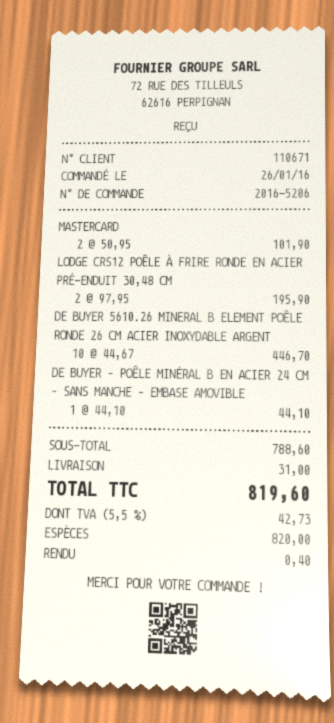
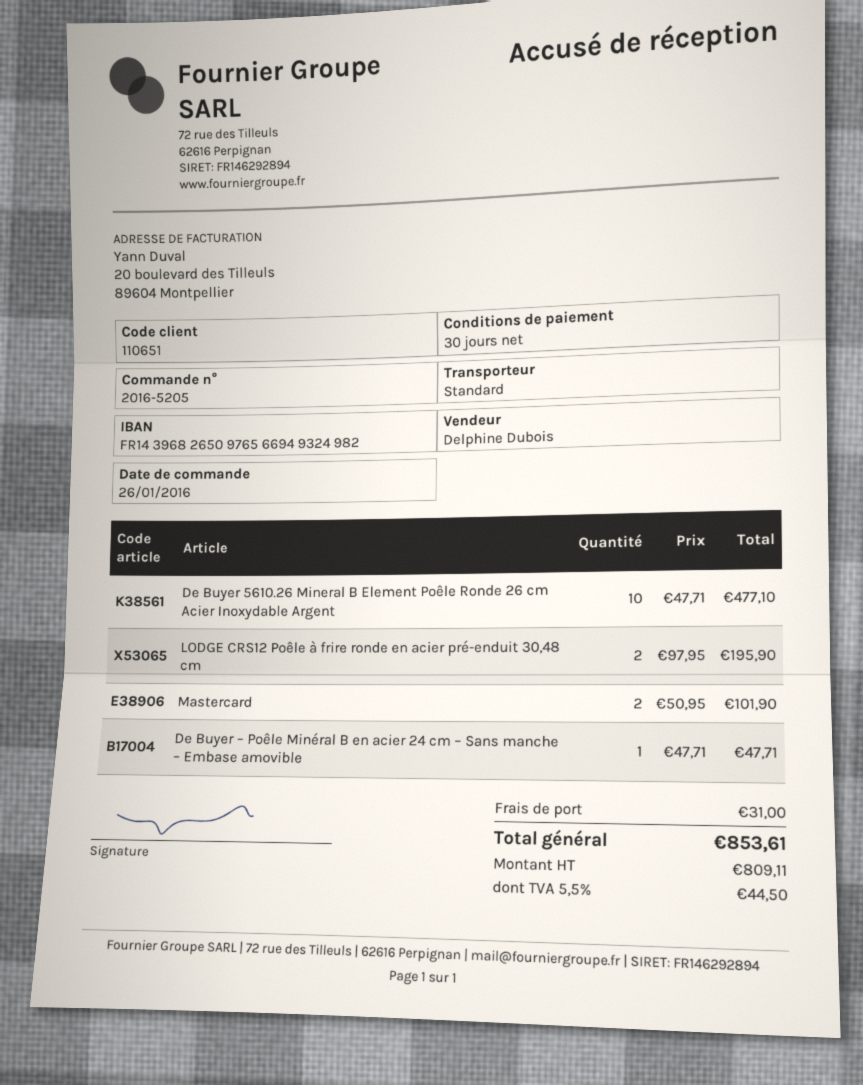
order number: 2016-5206 -> 2016-5205
customer number: 110671 -> 110651
DE BUYER 5610.26 MINERAL B ELEMENT POÊLE RONDE 26 CM ACIER INOXYDABLE ARGENT: 10 x 44.67 = 446.70 -> 10 x 47.71 = 477.10
DE BUYER – POÊLE MINÉRAL B EN ACIER 24 CM – SANS MANCHE – EMBASE AMOVIBLE: 1 x 44.10 = 44.10 -> 1 x 47.71 = 47.71
tax: 5.5% = 42.73 -> 5.5% = 44.50
total: 819.60 -> 853.61

